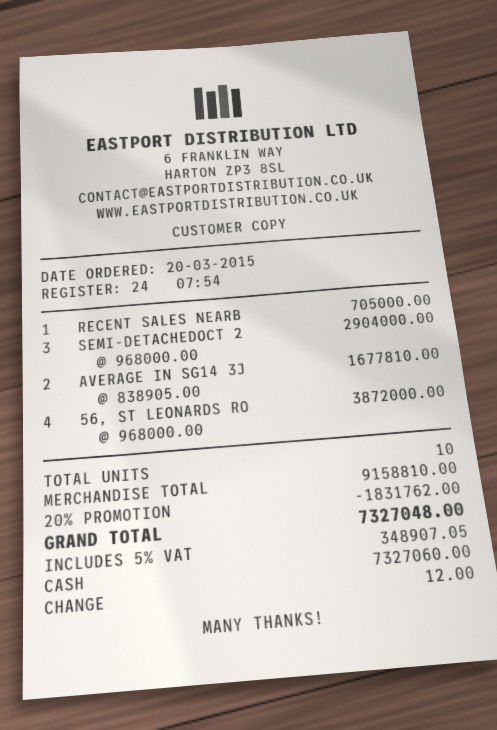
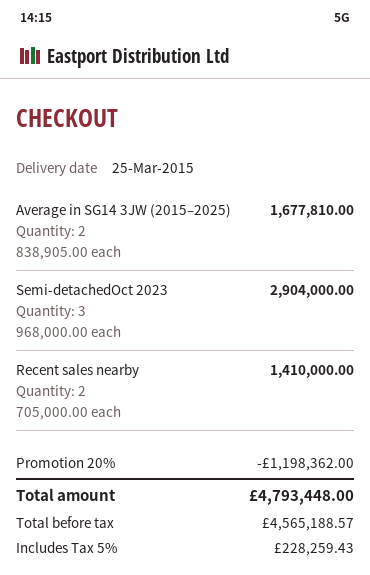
RECENT SALES NEARB: 1 x 705000.00 = 705000.00 -> 2 x 705000.00 = 1410000.00
56, ST LEONARDS RO: 4 x 968000.00 = 3872000.00 -> none
discount: 20% = 1831762.00 -> 20% = 1198362.00
tax: 5% = 348907.05 -> 5% = 228259.43
total: 7327048.00 -> 4793448.00

